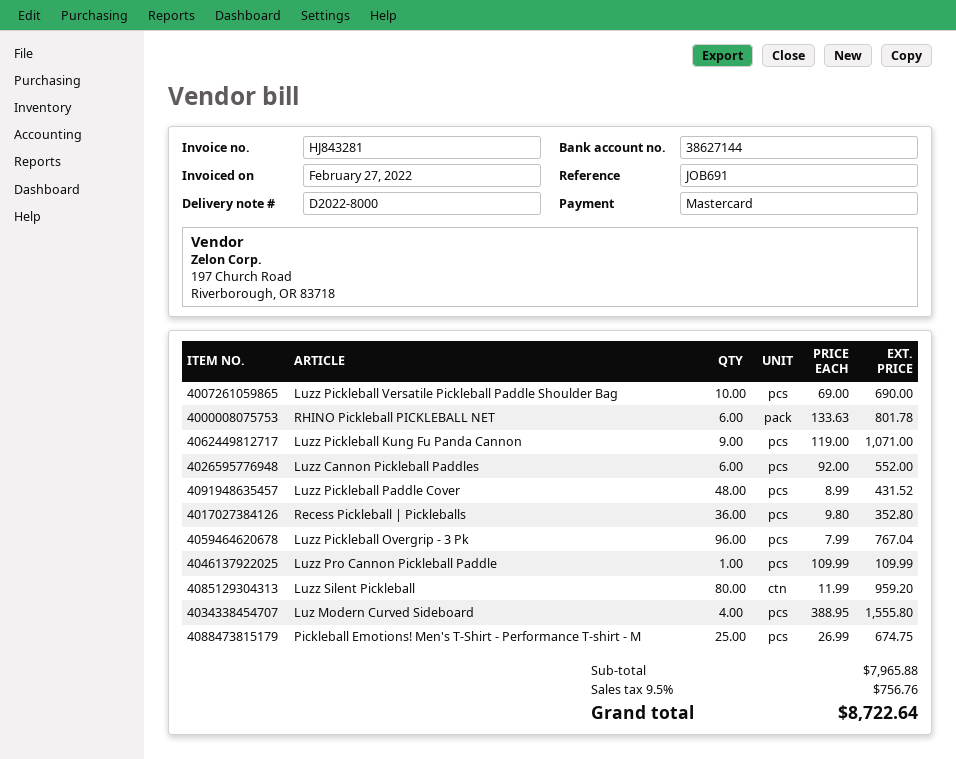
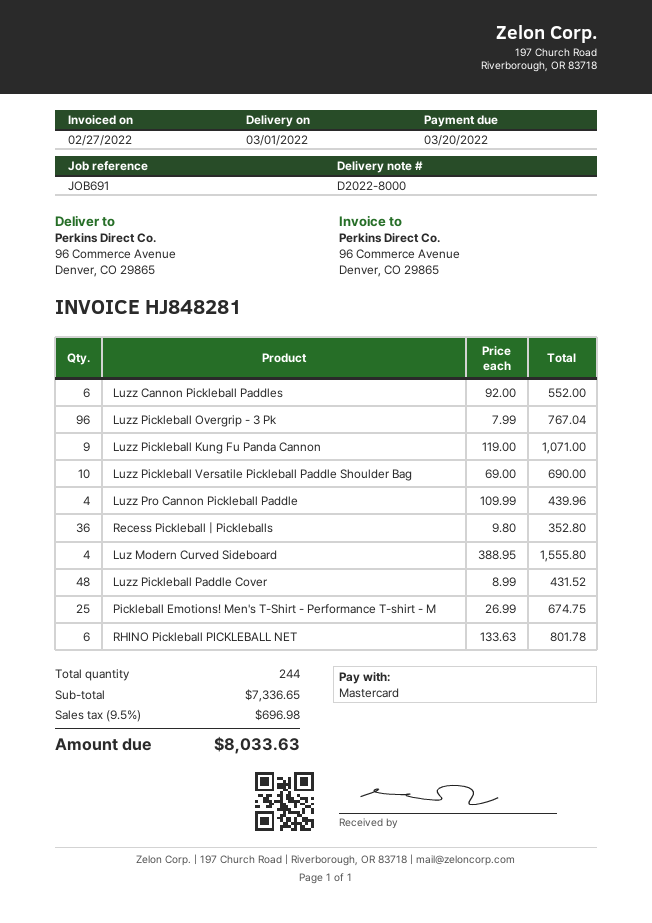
invoice number: HJ843281 -> HJ848281
Luzz Pro Cannon Pickleball Paddle: 1 x 109.99 = 109.99 -> 4 x 109.99 = 439.96
Luzz Silent Pickleball: 80 x 11.99 = 959.20 -> none
subtotal: 7965.88 -> 7336.65
tax: 9.5% = 756.76 -> 9.5% = 696.98
total: 8722.64 -> 8033.63

